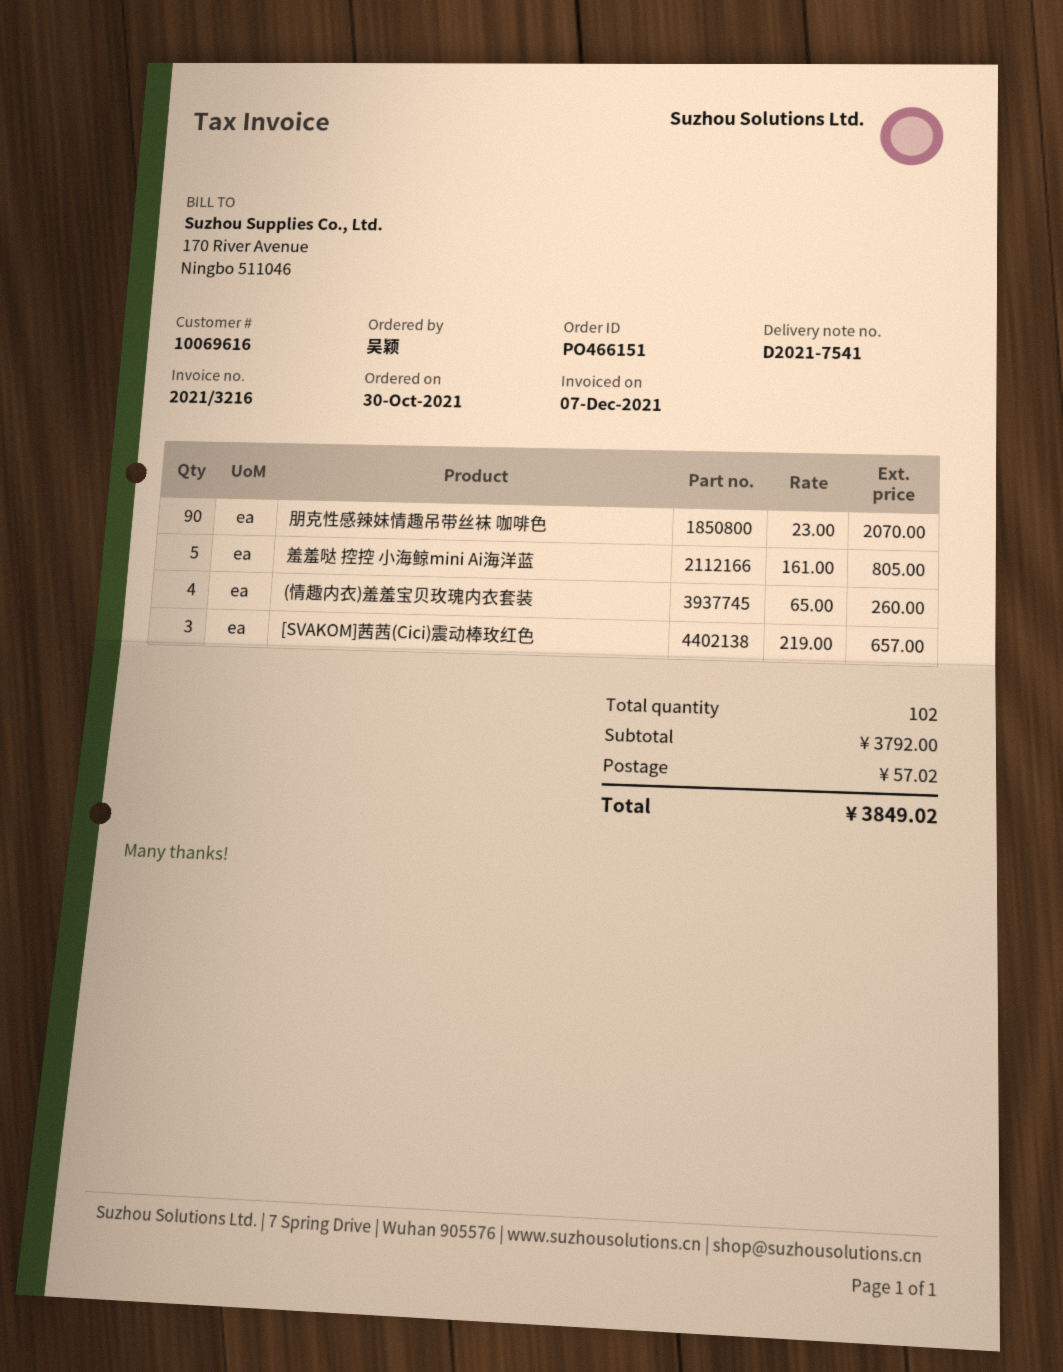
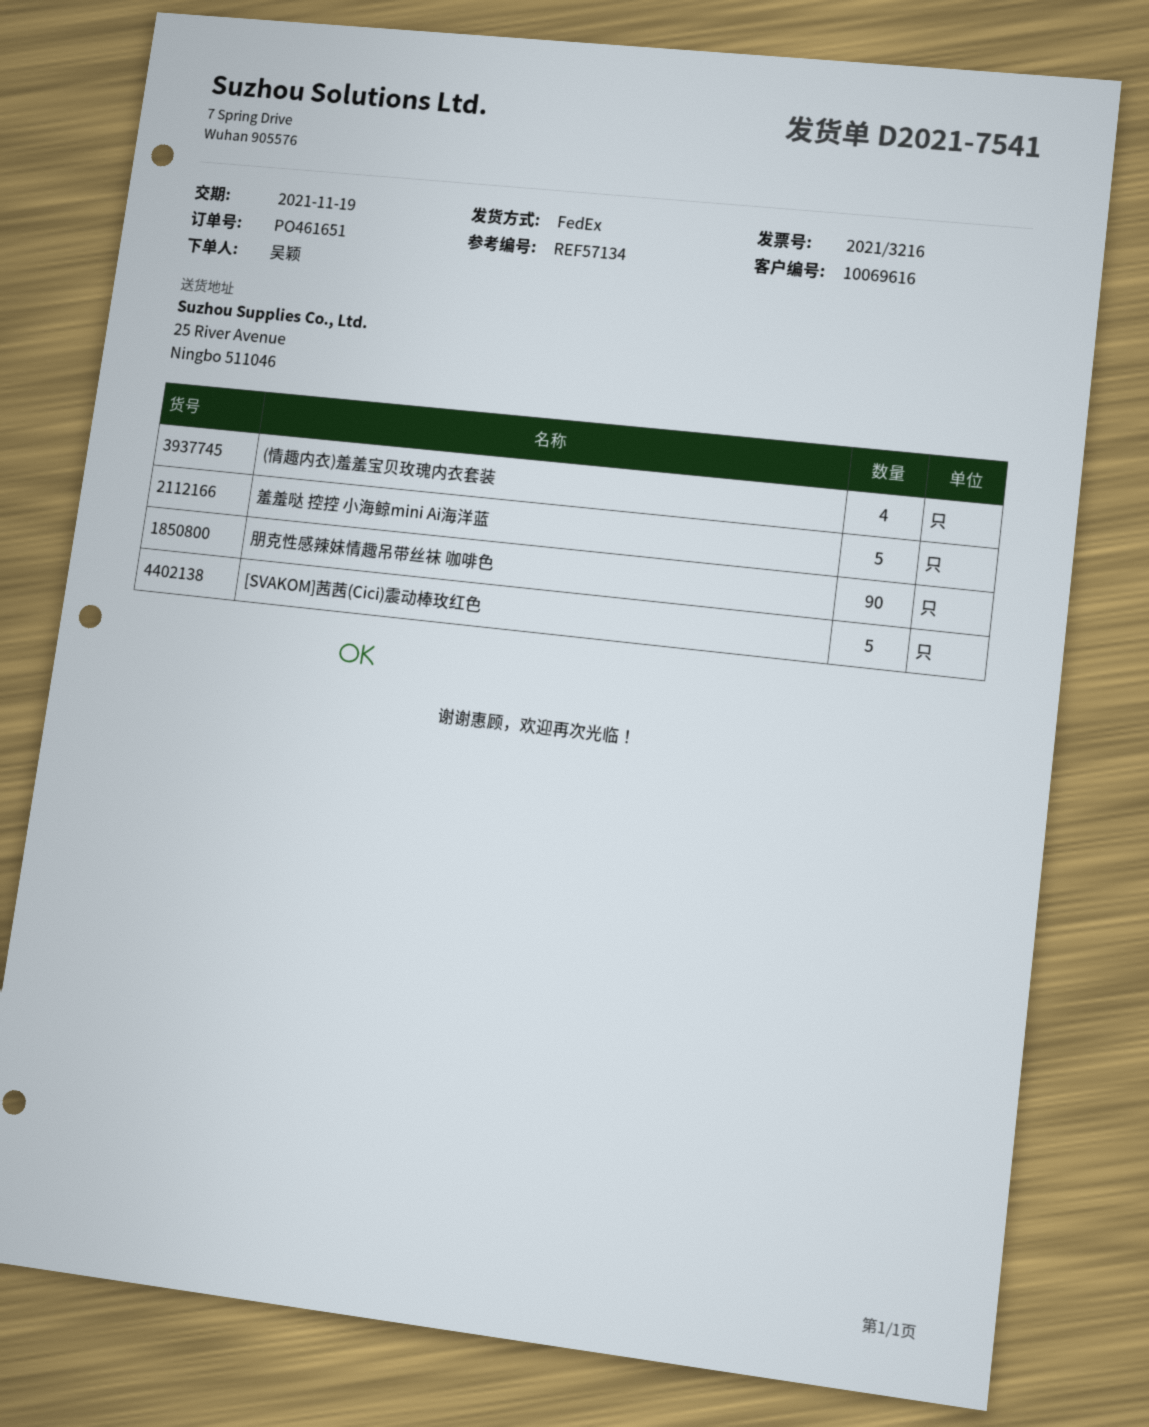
order number: PO466151 -> PO461651
[SVAKOM]茜茜(Cici)震动棒玫红色: 3 -> 5

